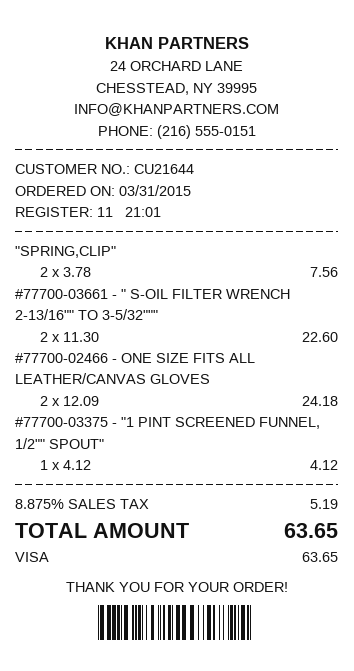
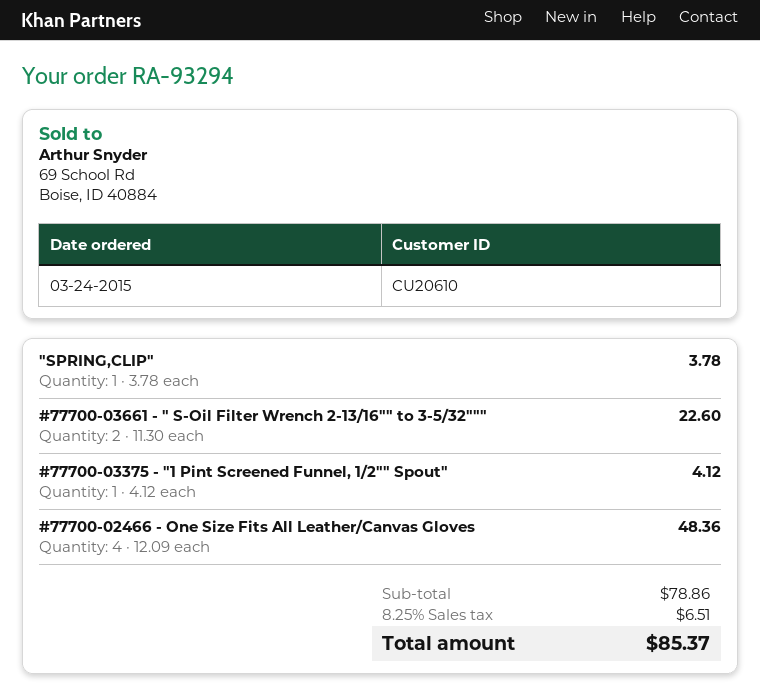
order date: 2015-03-31 -> 2015-03-24
customer number: CU21644 -> CU20610
"SPRING,CLIP": 2 x 3.78 = 7.56 -> 1 x 3.78 = 3.78
#77700-02466 - ONE SIZE FITS ALL LEATHER/CANVAS GLOVES: 2 x 12.09 = 24.18 -> 4 x 12.09 = 48.36
tax: 8.875% = 5.19 -> 8.25% = 6.51
total: 63.65 -> 85.37

